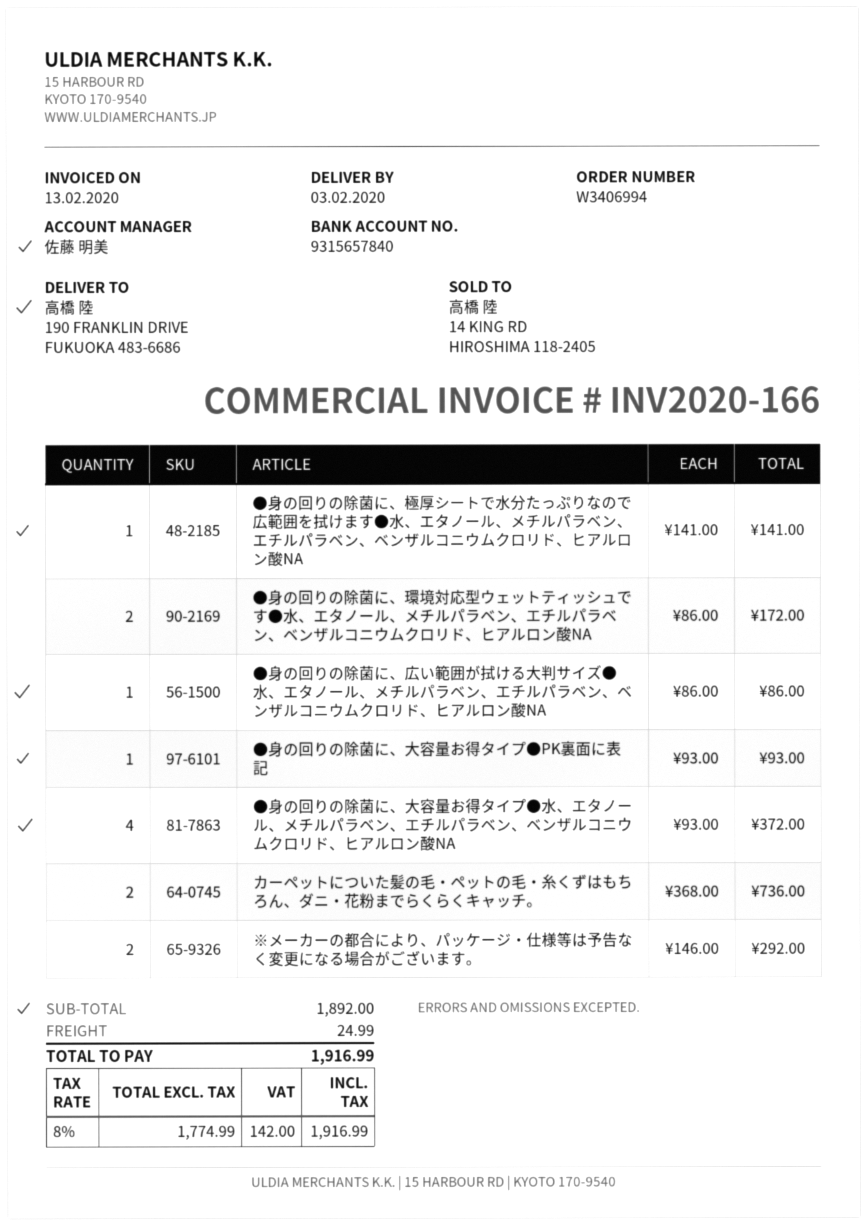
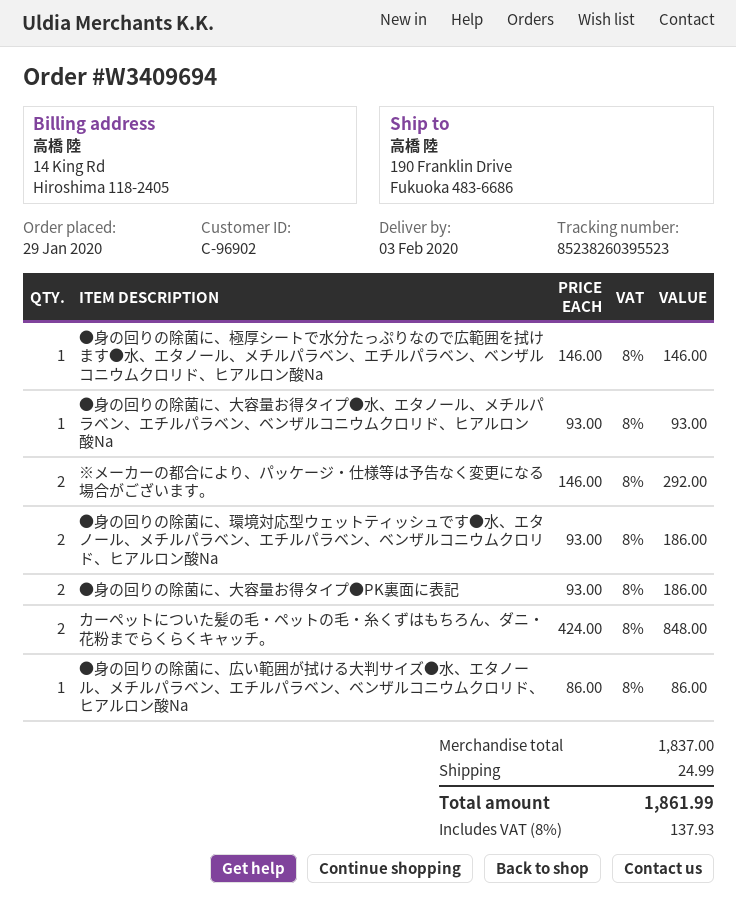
order number: W3406994 -> W3409694
●身の回りの除菌に、極厚シートで水分たっぷりなので広範囲を拭けます●水、エタノール、メチルパラベン、エチルパラベン、ベンザルコニウムクロリド、ヒアルロン酸NA: 1 x 141.00 = 141.00 -> 1 x 146.00 = 146.00
●身の回りの除菌に、環境対応型ウェットティッシュです●水、エタノール、メチルパラベン、エチルパラベン、ベンザルコニウムクロリド、ヒアルロン酸NA: 2 x 86.00 = 172.00 -> 2 x 93.00 = 186.00
●身の回りの除菌に、大容量お得タイプ●PK裏面に表記: 1 x 93.00 = 93.00 -> 2 x 93.00 = 186.00
●身の回りの除菌に、大容量お得タイプ●水、エタノール、メチルパラベン、エチルパラベン、ベンザルコニウムクロリド、ヒアルロン酸NA: 4 x 93.00 = 372.00 -> 1 x 93.00 = 93.00
カーペットについた髪の毛・ペットの毛・糸くずはもちろん、ダニ・花粉までらくらくキャッチ。: 2 x 368.00 = 736.00 -> 2 x 424.00 = 848.00
subtotal: 1892.00 -> 1837.00
tax: 8% = 142.00 -> 8% = 137.93
total: 1916.99 -> 1861.99

